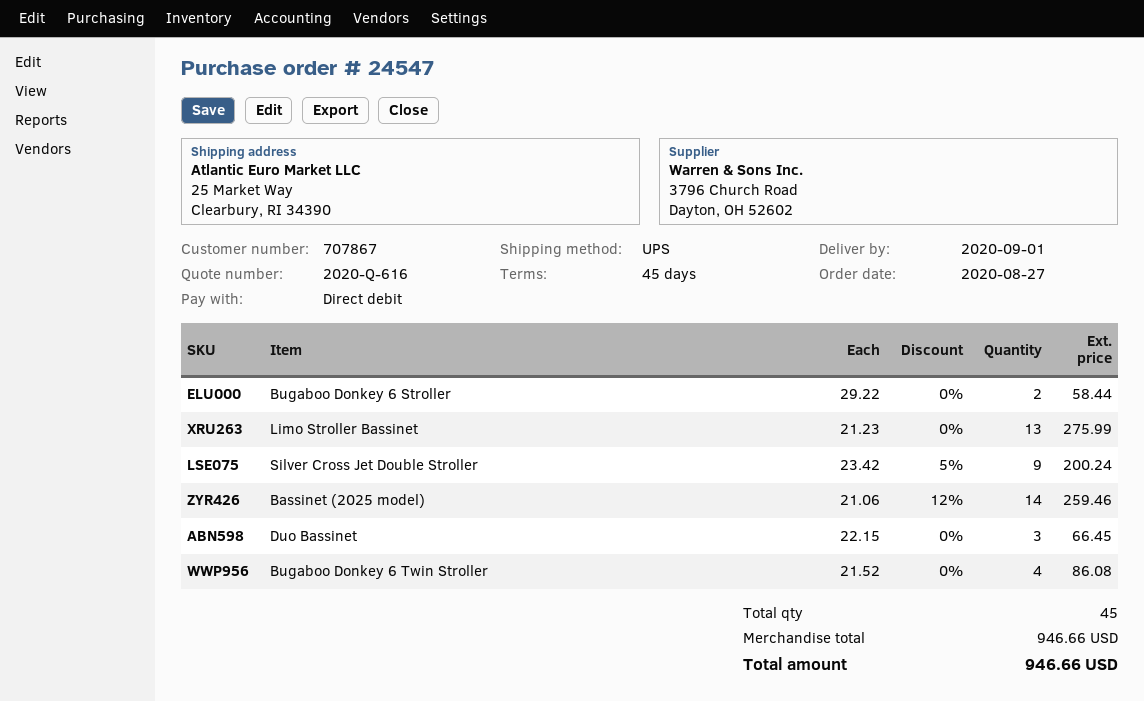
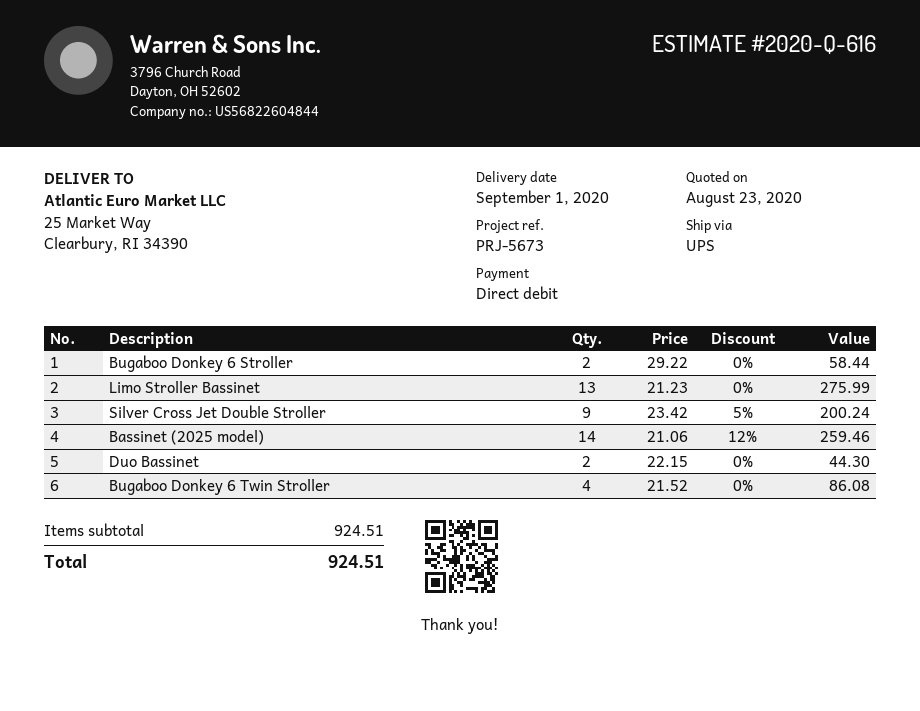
Duo Bassinet: 3 x 22.15 = 66.45 -> 2 x 22.15 = 44.30
subtotal: 946.66 -> 924.51
total: 946.66 -> 924.51

